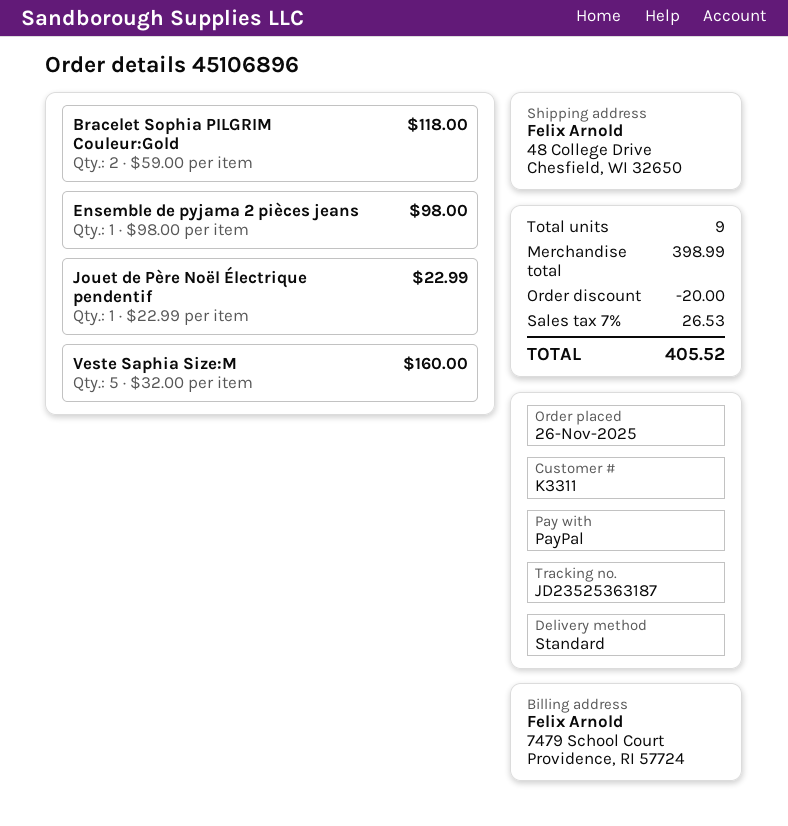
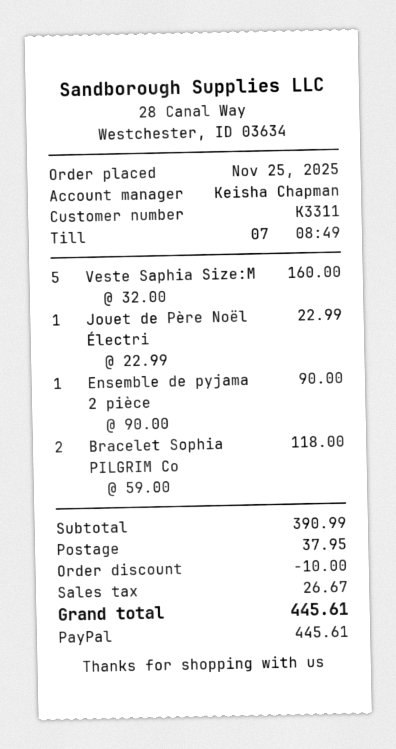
order date: 2025-11-26 -> 2025-11-25
Ensemble de pyjama 2 pièces jeans: 1 x 98.00 = 98.00 -> 1 x 90.00 = 90.00
subtotal: 398.99 -> 390.99
discount: 20.00 -> 10.00
shipping: none -> 37.95
tax: 26.53 -> 26.67
total: 405.52 -> 445.61

